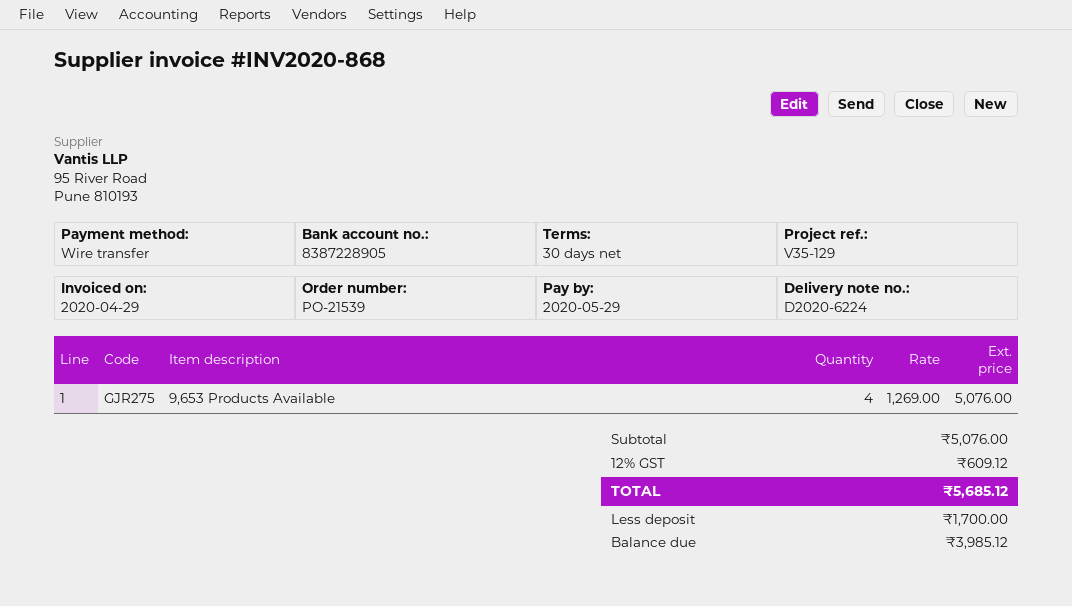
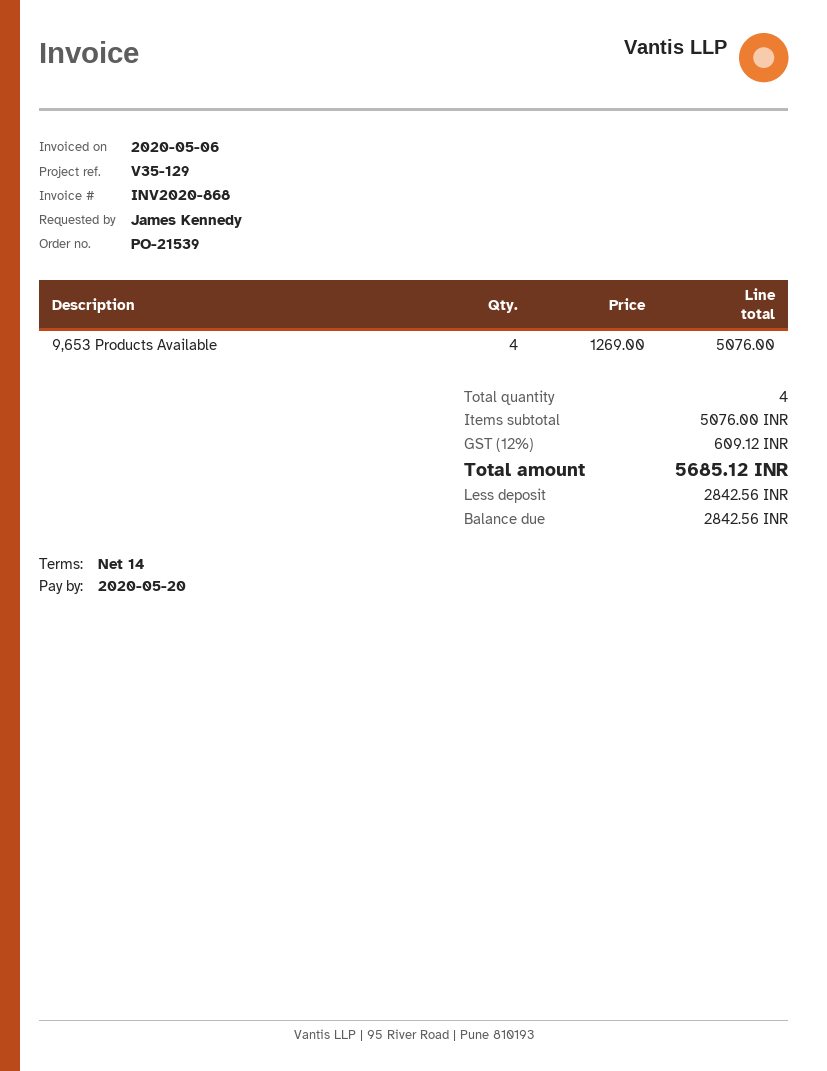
invoice date: 2020-04-29 -> 2020-05-06
payment terms: 30 days -> 14 days
due date: 2020-05-29 -> 2020-05-20
deposit: 1700.00 -> 2842.56
balance: 3985.12 -> 2842.56

